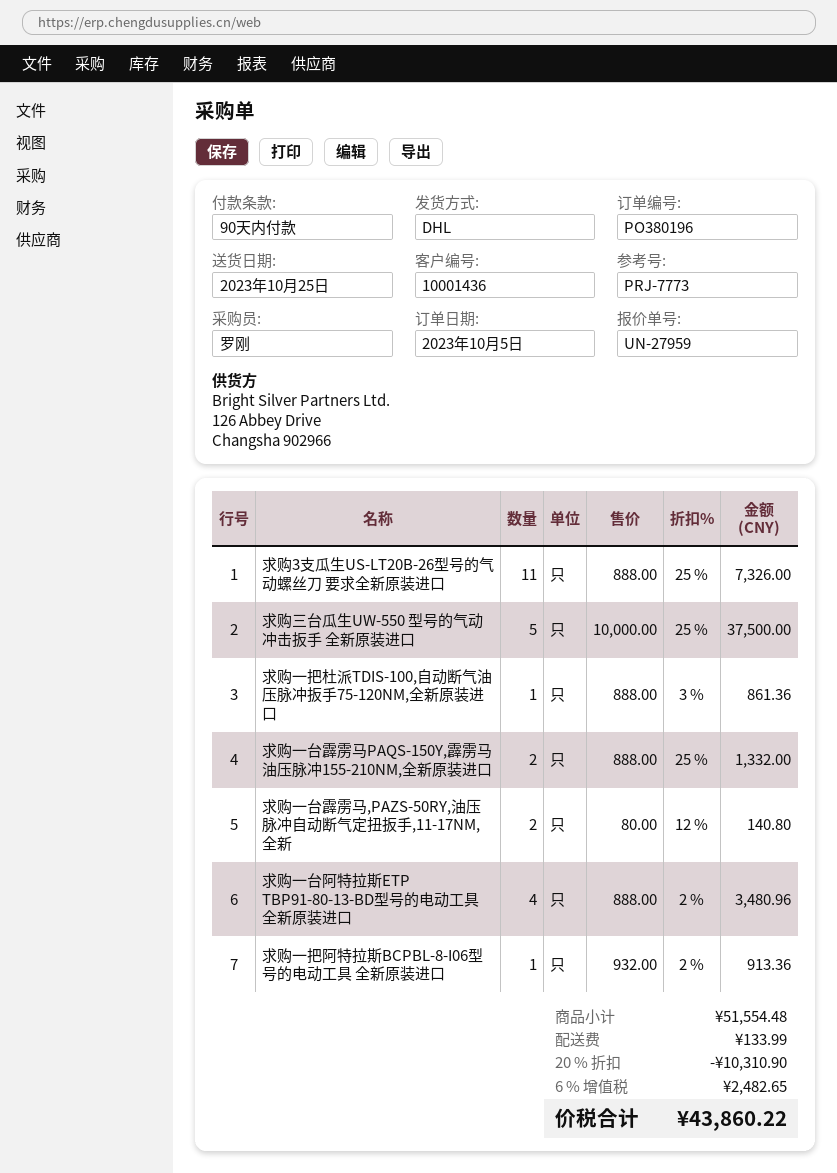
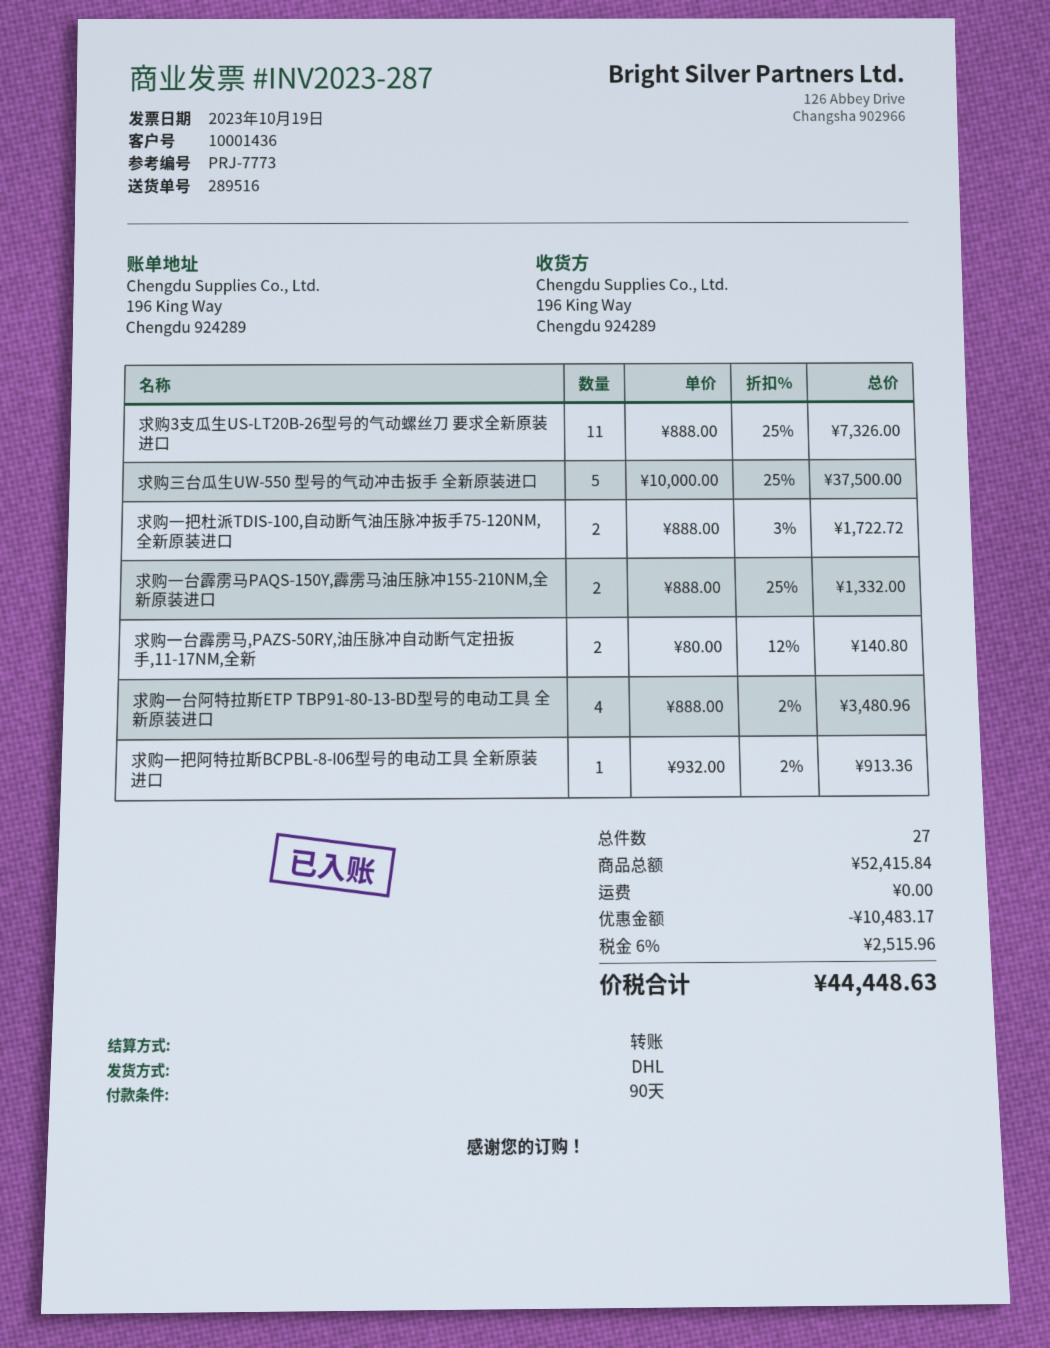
求购一把杜派TDIS-100,自动断气油压脉冲扳手75-120NM,全新原装进口: 1 x 888.00 - 3% = 861.36 -> 2 x 888.00 - 3% = 1722.72
subtotal: 51554.48 -> 52415.84
discount: 10310.90 -> 10483.17
shipping: 133.99 -> 0.00
tax: 6% = 2482.65 -> 6% = 2515.96
total: 43860.22 -> 44448.63

